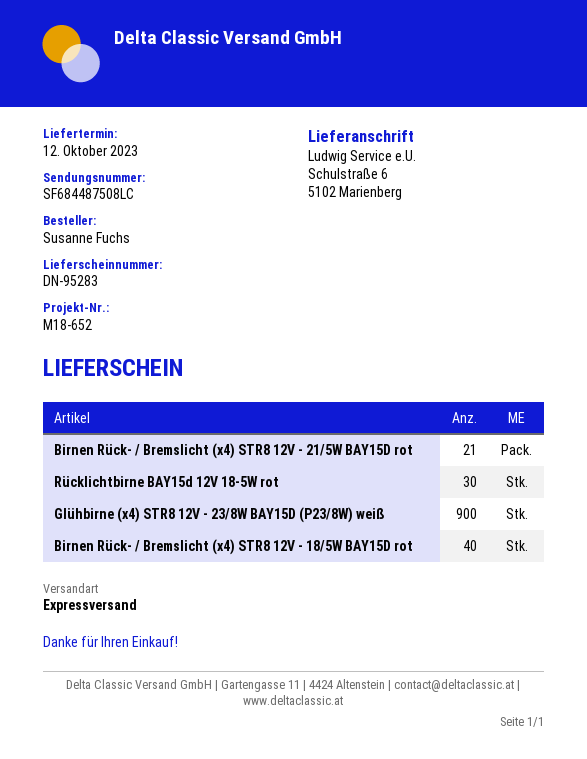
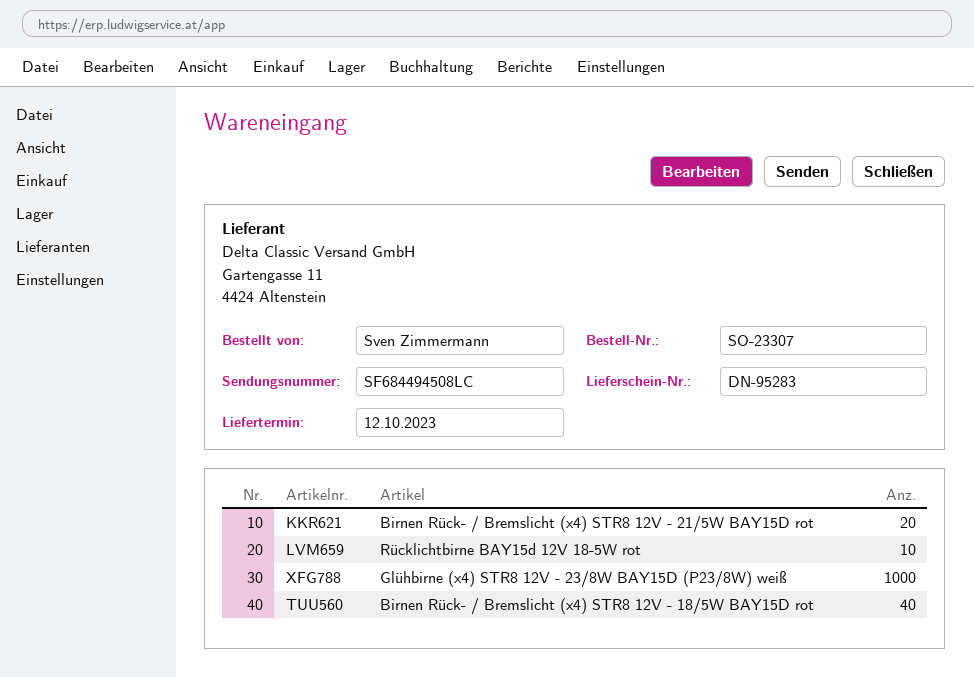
ordered by: Susanne Fuchs -> Sven Zimmermann
tracking number: SF684487508LC -> SF684494508LC
Birnen Rück- / Bremslicht (x4) STR8 12V - 21/5W BAY15D rot: 21 -> 20
Rücklichtbirne BAY15d 12V 18-5W rot: 30 -> 10
Glühbirne (x4) STR8 12V - 23/8W BAY15D (P23/8W) weiß: 900 -> 1000

